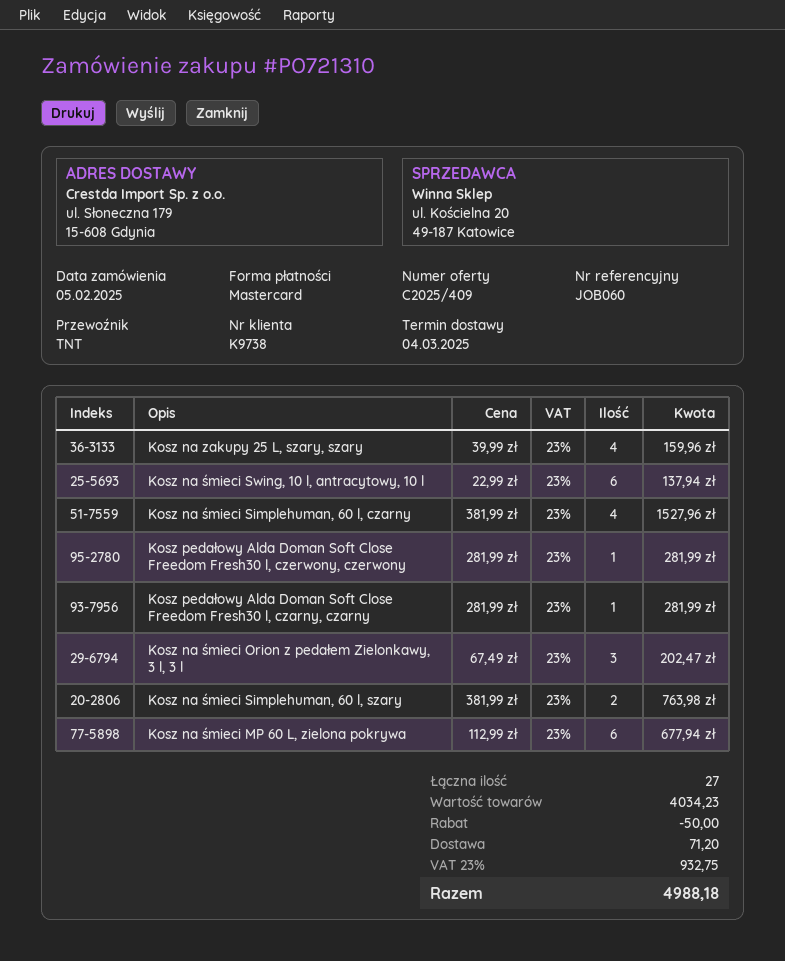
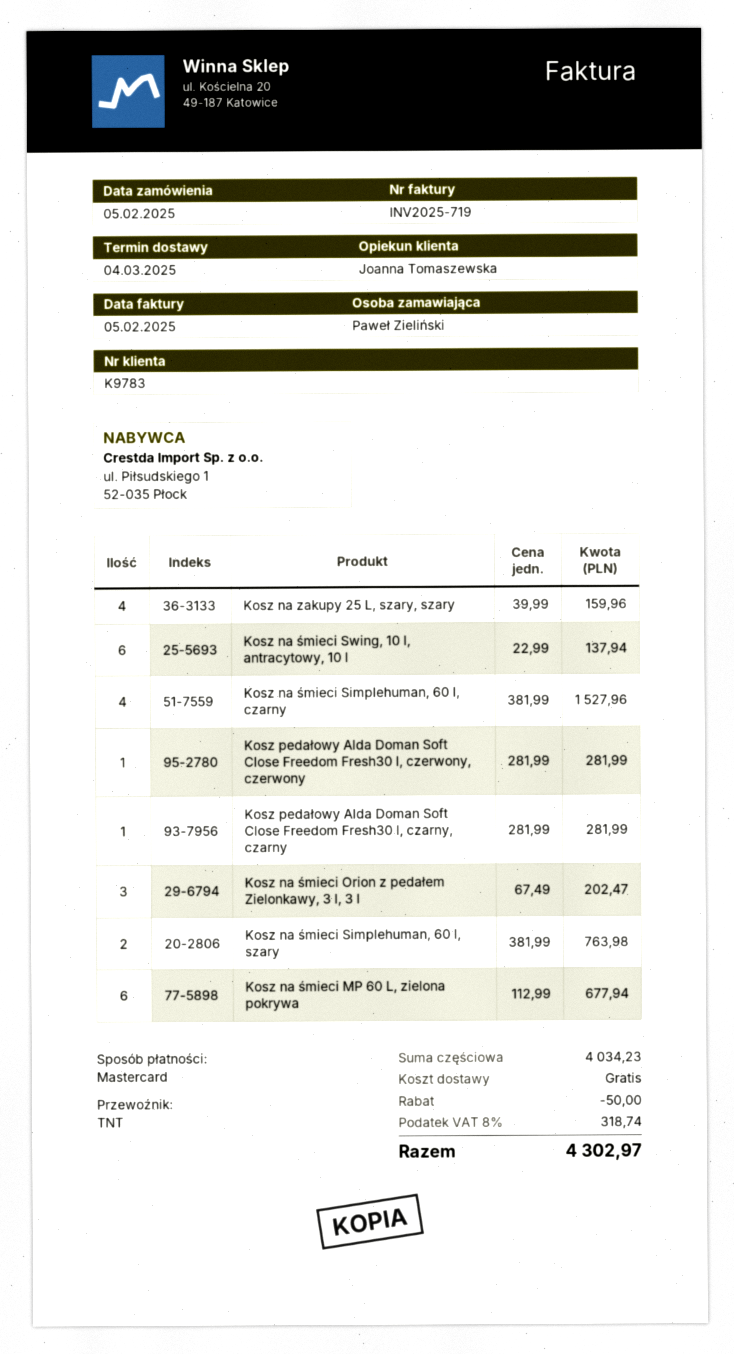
customer number: K9738 -> K9783
shipping: 71.20 -> 0.00
tax: 23% = 932.75 -> 8% = 318.74
total: 4988.18 -> 4302.97

